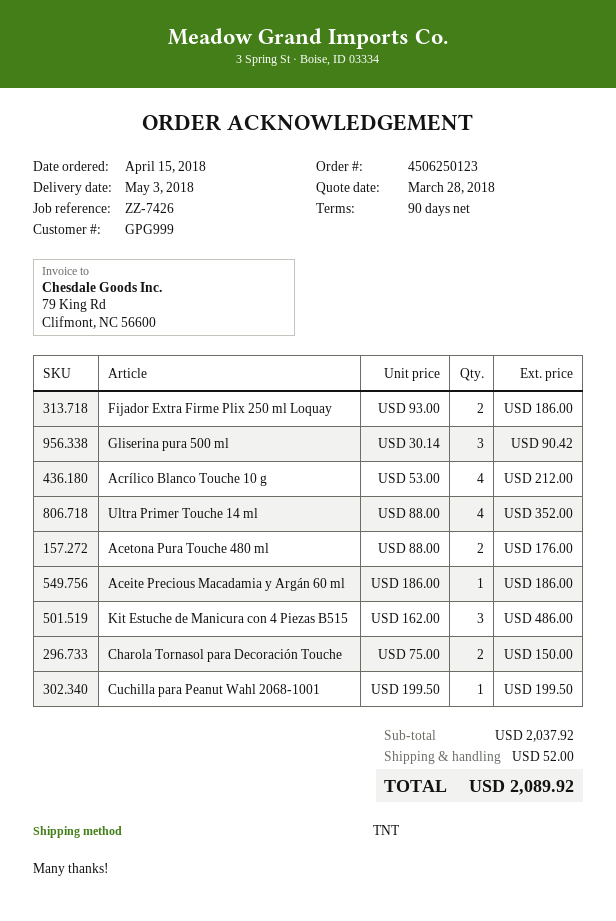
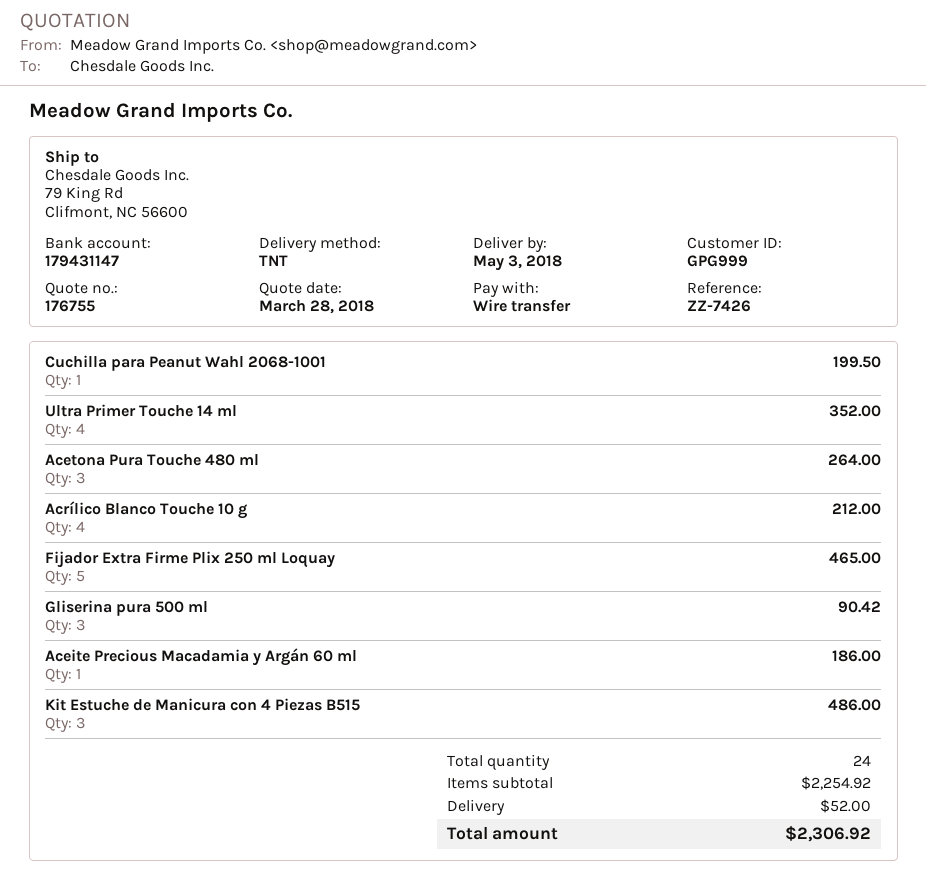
Fijador Extra Firme Plix 250 ml Loquay: 2 for 186.00 -> 5 for 465.00
Acetona Pura Touche 480 ml: 2 for 176.00 -> 3 for 264.00
Charola Tornasol para Decoración Touche: 2 for 150.00 -> none
subtotal: 2037.92 -> 2254.92
total: 2089.92 -> 2306.92

